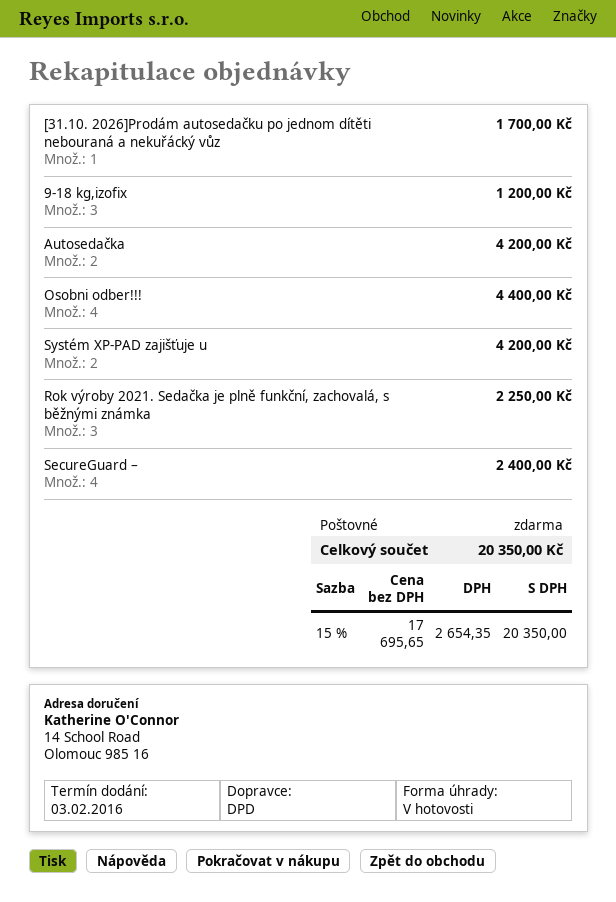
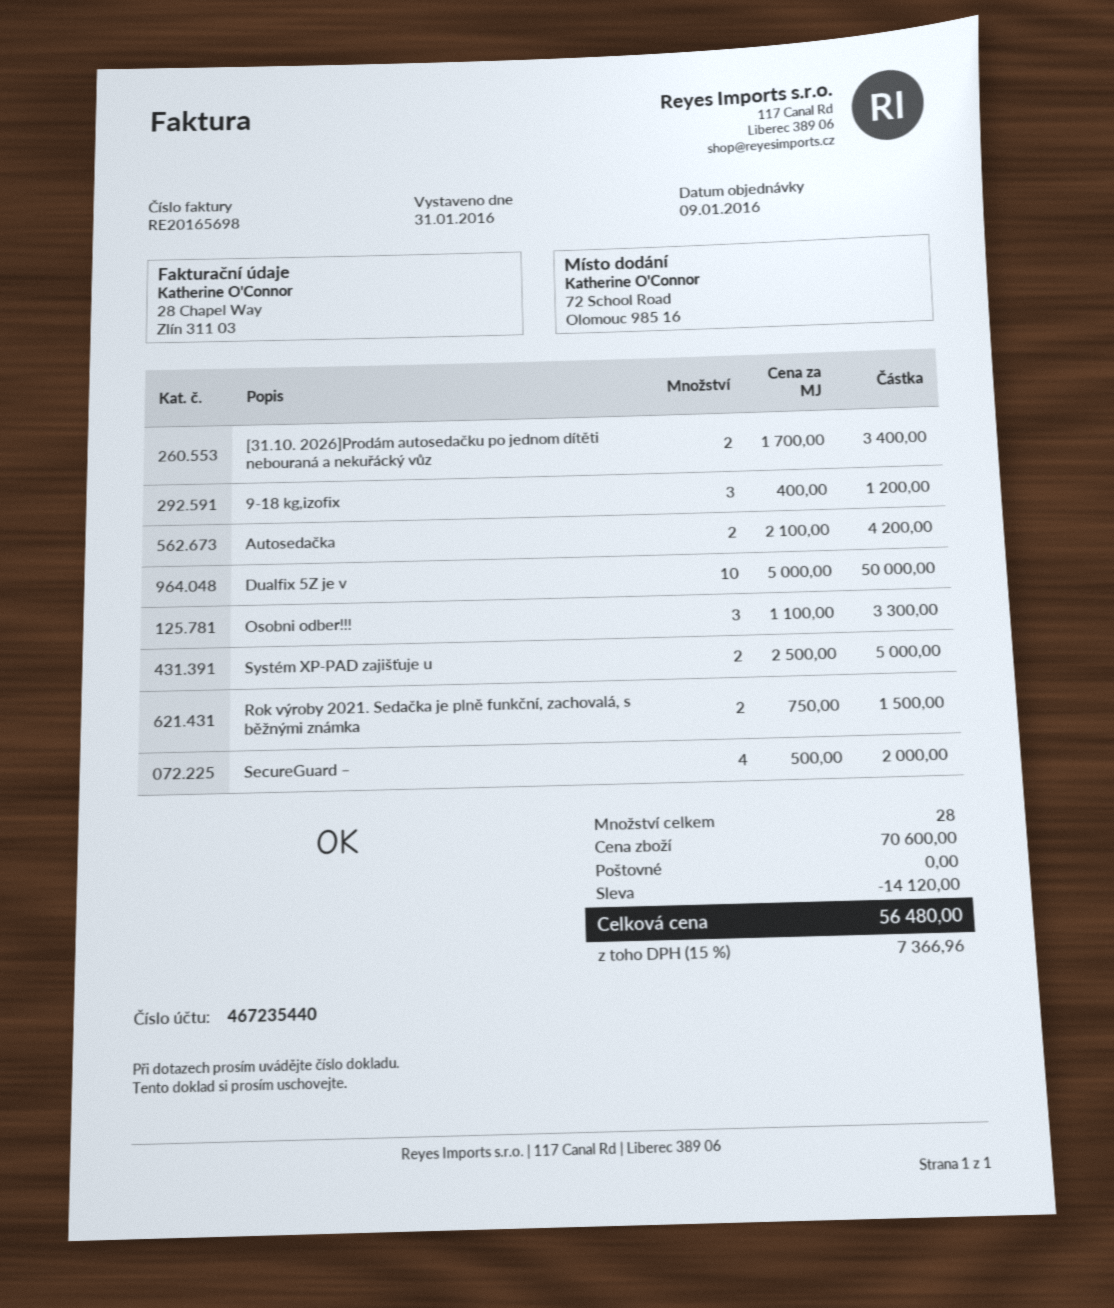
ship to: 14 School Road, Olomouc 985 16 -> 72 School Road, Olomouc 985 16
[31.10. 2026]Prodám autosedačku po jednom dítěti nebouraná a nekuřácký vůz: 1 for 1700.00 -> 2 for 3400.00
Osobni odber!!!: 4 for 4400.00 -> 3 for 3300.00
Systém XP-PAD zajišťuje u: 2 for 4200.00 -> 2 for 5000.00
Rok výroby 2021. Sedačka je plně funkční, zachovalá, s běžnými známka: 3 for 2250.00 -> 2 for 1500.00
SecureGuard –: 4 for 2400.00 -> 4 for 2000.00
Dualfix 5Z je v: none -> 10 for 50000.00
discount: none -> 14120.00
tax: 15% = 2654.35 -> 15% = 7366.96
total: 20350.00 -> 56480.00

